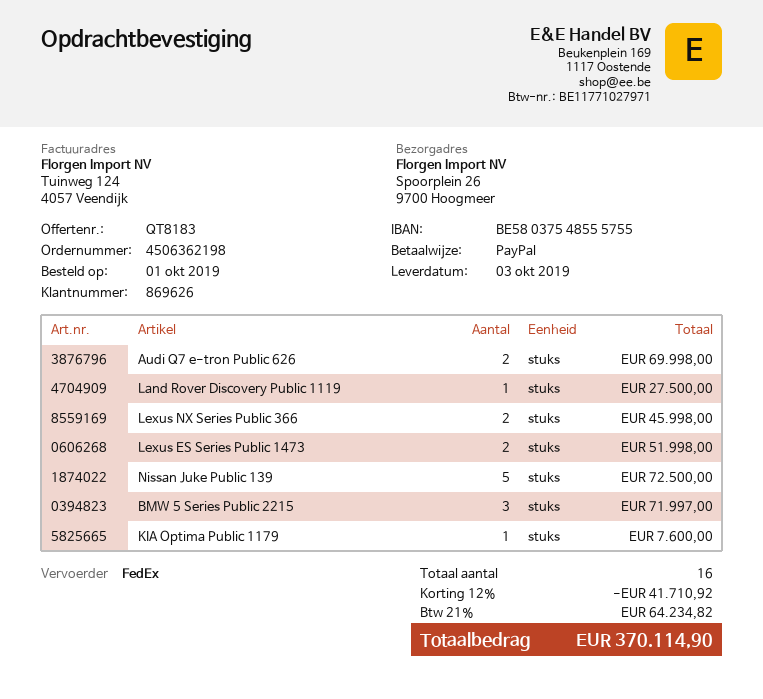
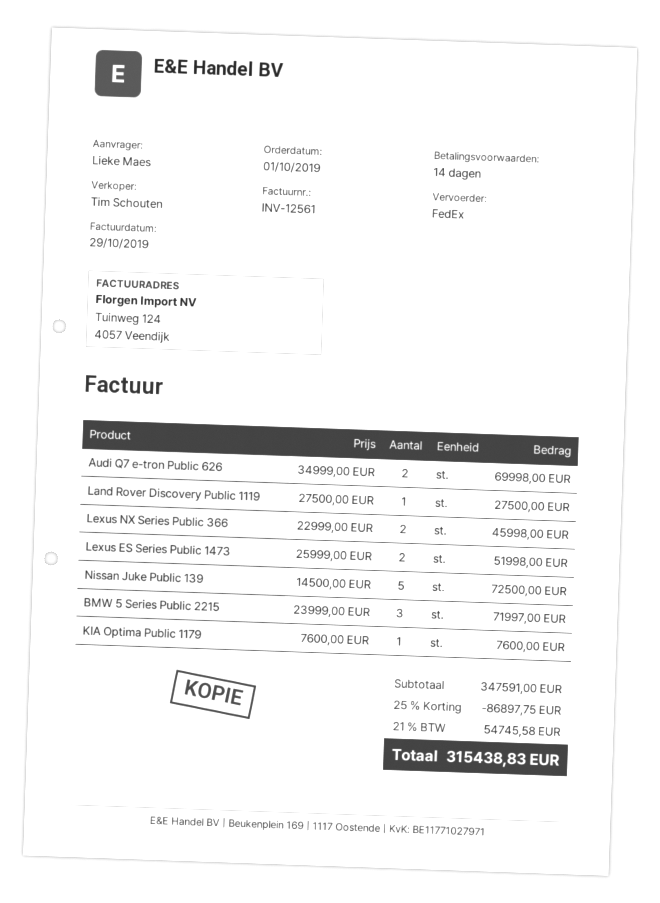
discount: 12% = 41710.92 -> 25% = 86897.75
tax: 21% = 64234.82 -> 21% = 54745.58
total: 370114.90 -> 315438.83

